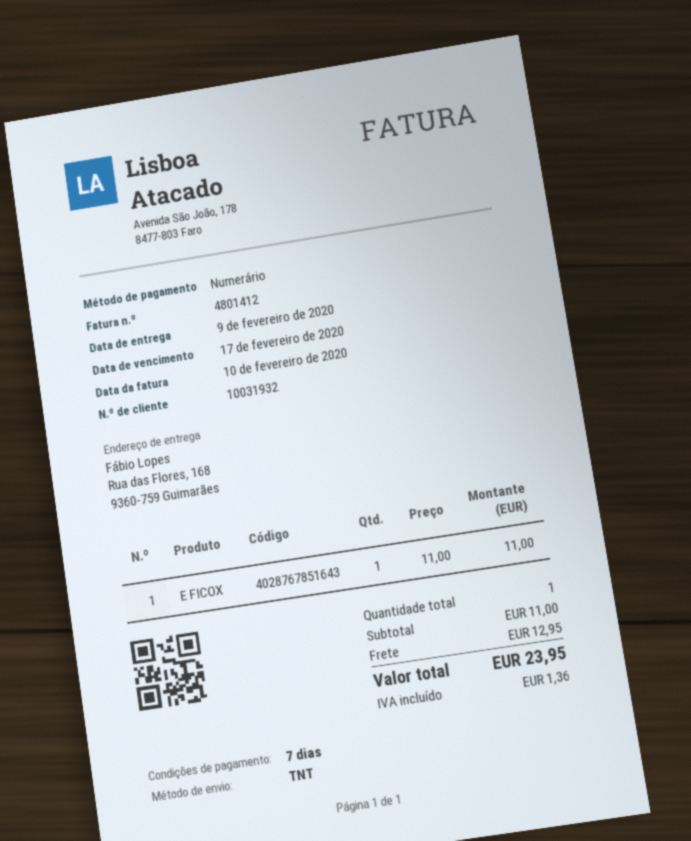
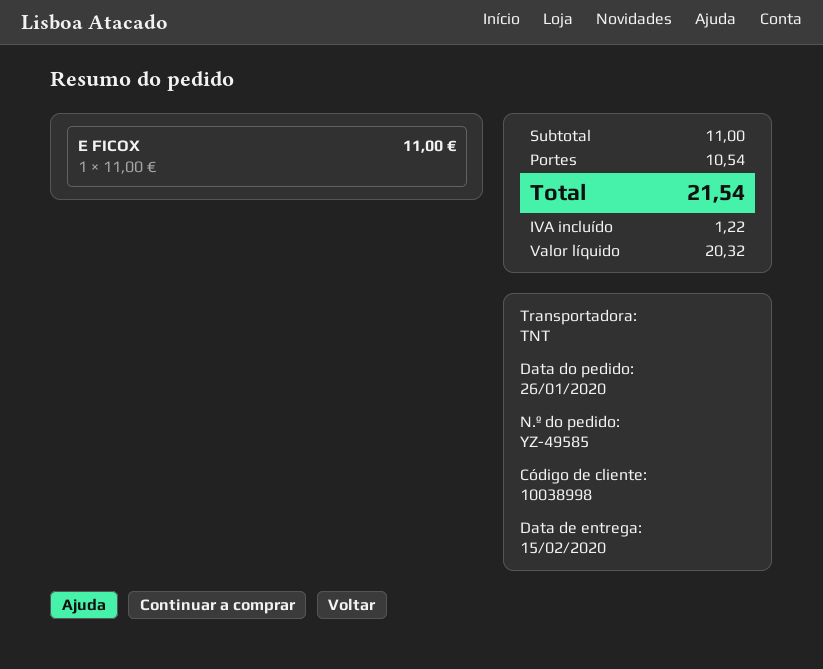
delivery date: 2020-02-09 -> 2020-02-15
customer number: 10031932 -> 10038998
shipping: 12.95 -> 10.54
tax: 1.36 -> 1.22
total: 23.95 -> 21.54

